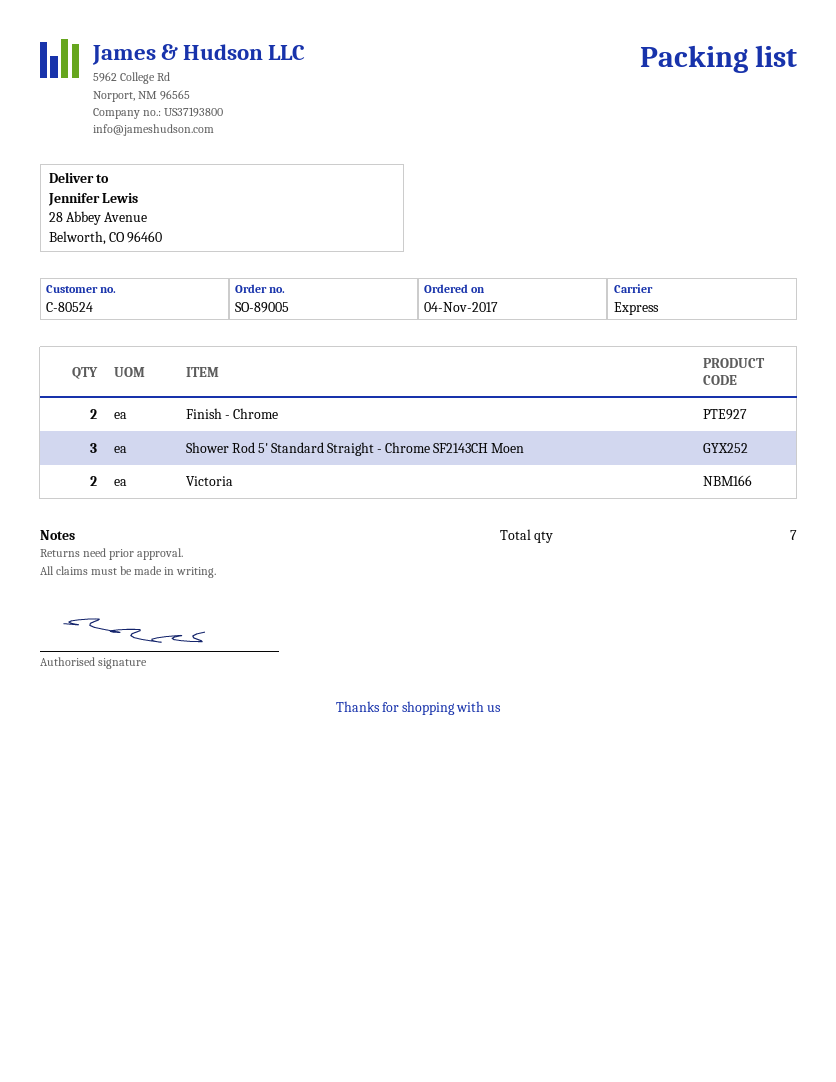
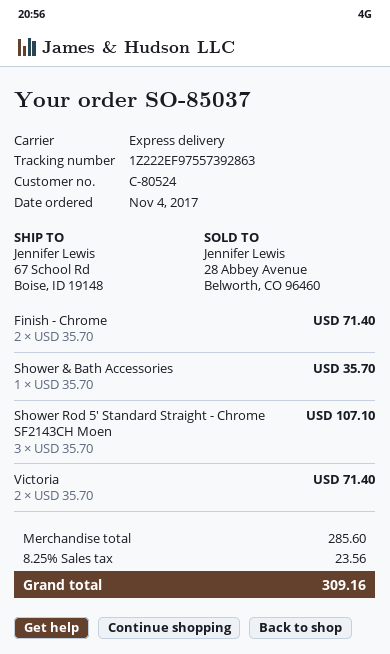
order number: SO-89005 -> SO-85037
ship to: 28 Abbey Avenue, Belworth, CO 96460 -> 67 School Rd, Boise, ID 19148
Shower & Bath Accessories: none -> 1

